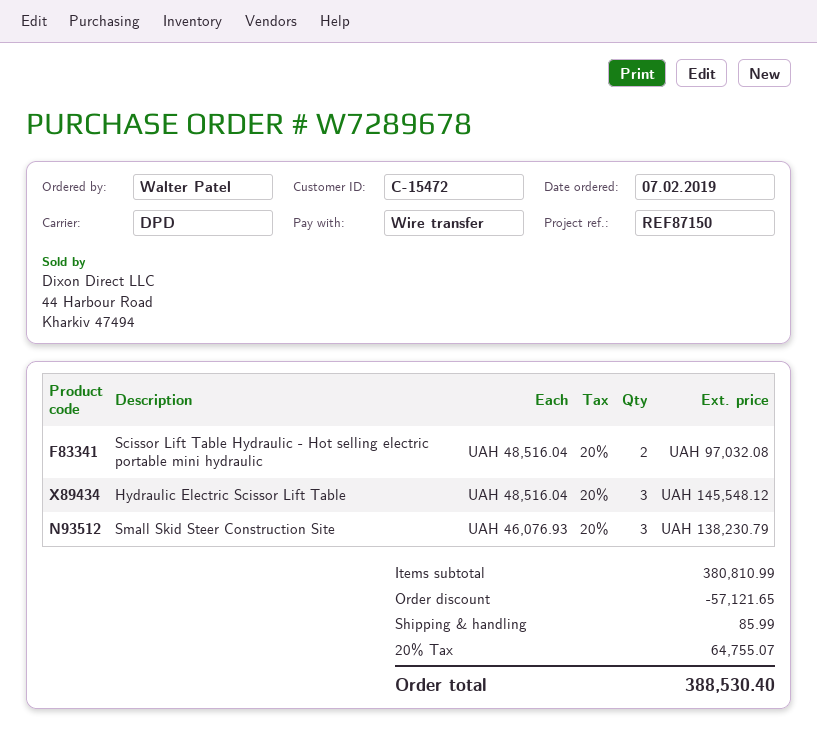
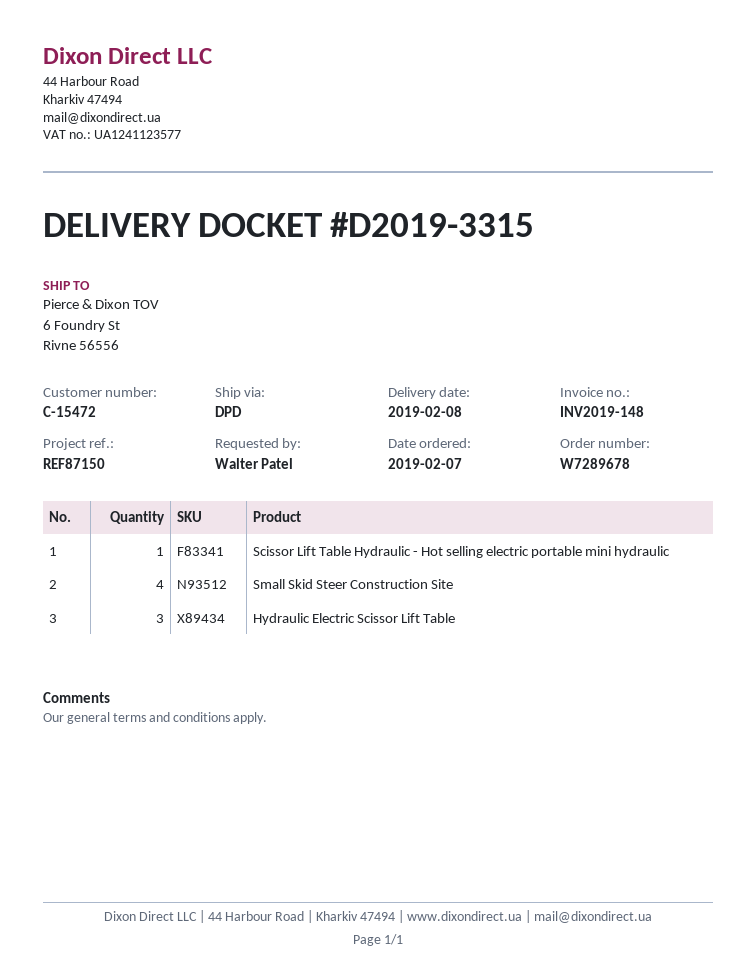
Scissor Lift Table Hydraulic - Hot selling electric portable mini hydraulic: 2 -> 1
Small Skid Steer Construction Site: 3 -> 4

